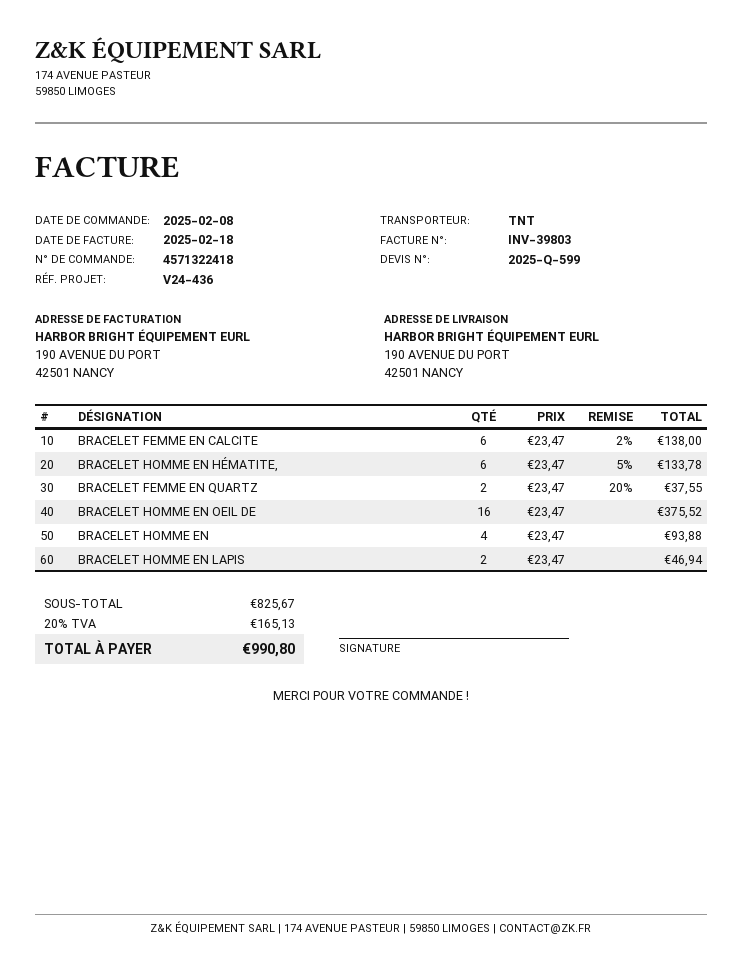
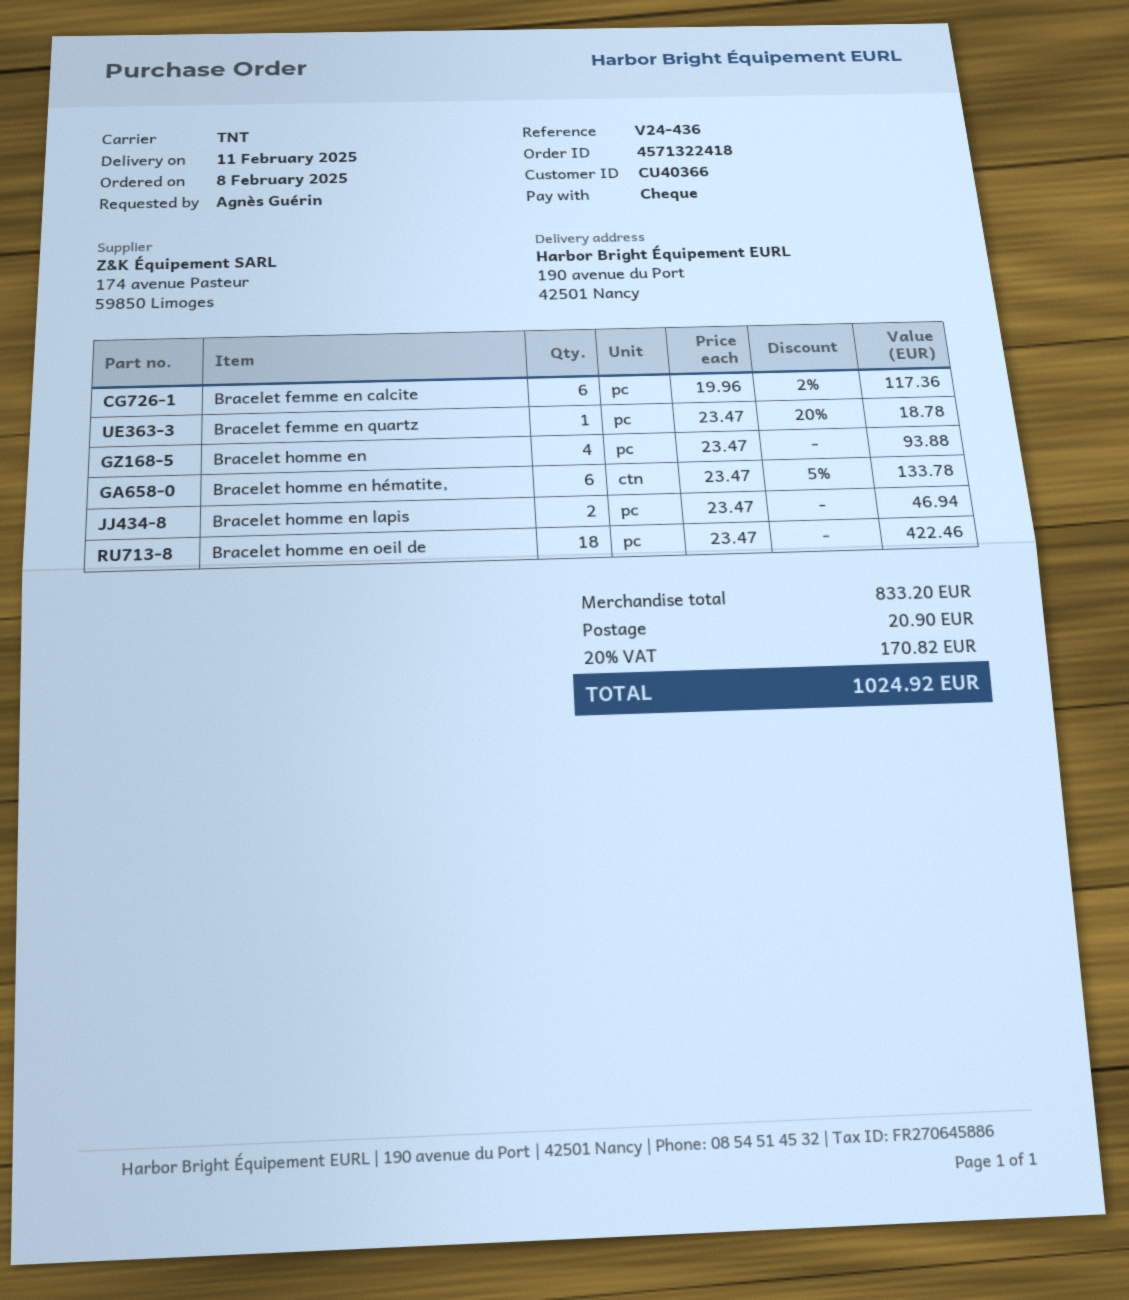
BRACELET FEMME EN CALCITE: 6 x 23.47 - 2% = 138.00 -> 6 x 19.96 - 2% = 117.36
BRACELET FEMME EN QUARTZ: 2 x 23.47 - 20% = 37.55 -> 1 x 23.47 - 20% = 18.78
BRACELET HOMME EN OEIL DE: 16 x 23.47 = 375.52 -> 18 x 23.47 = 422.46
subtotal: 825.67 -> 833.20
shipping: none -> 20.90
tax: 20% = 165.13 -> 20% = 170.82
total: 990.80 -> 1024.92

